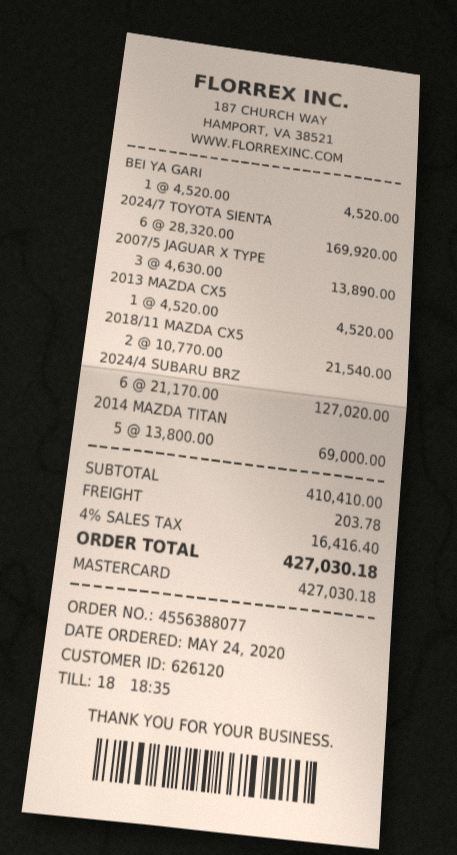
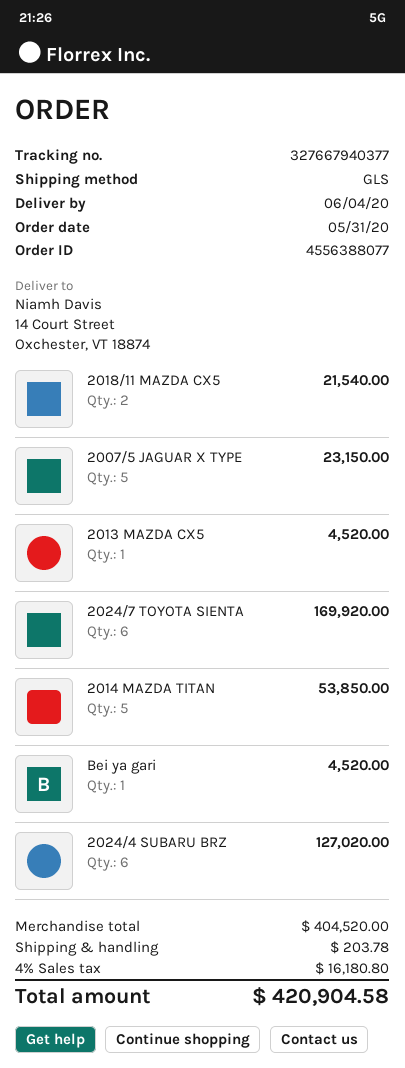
order date: 2020-05-24 -> 2020-05-31
2007/5 JAGUAR X TYPE: 3 for 13890.00 -> 5 for 23150.00
2014 MAZDA TITAN: 5 for 69000.00 -> 5 for 53850.00
subtotal: 410410.00 -> 404520.00
tax: 4% = 16416.40 -> 4% = 16180.80
total: 427030.18 -> 420904.58

